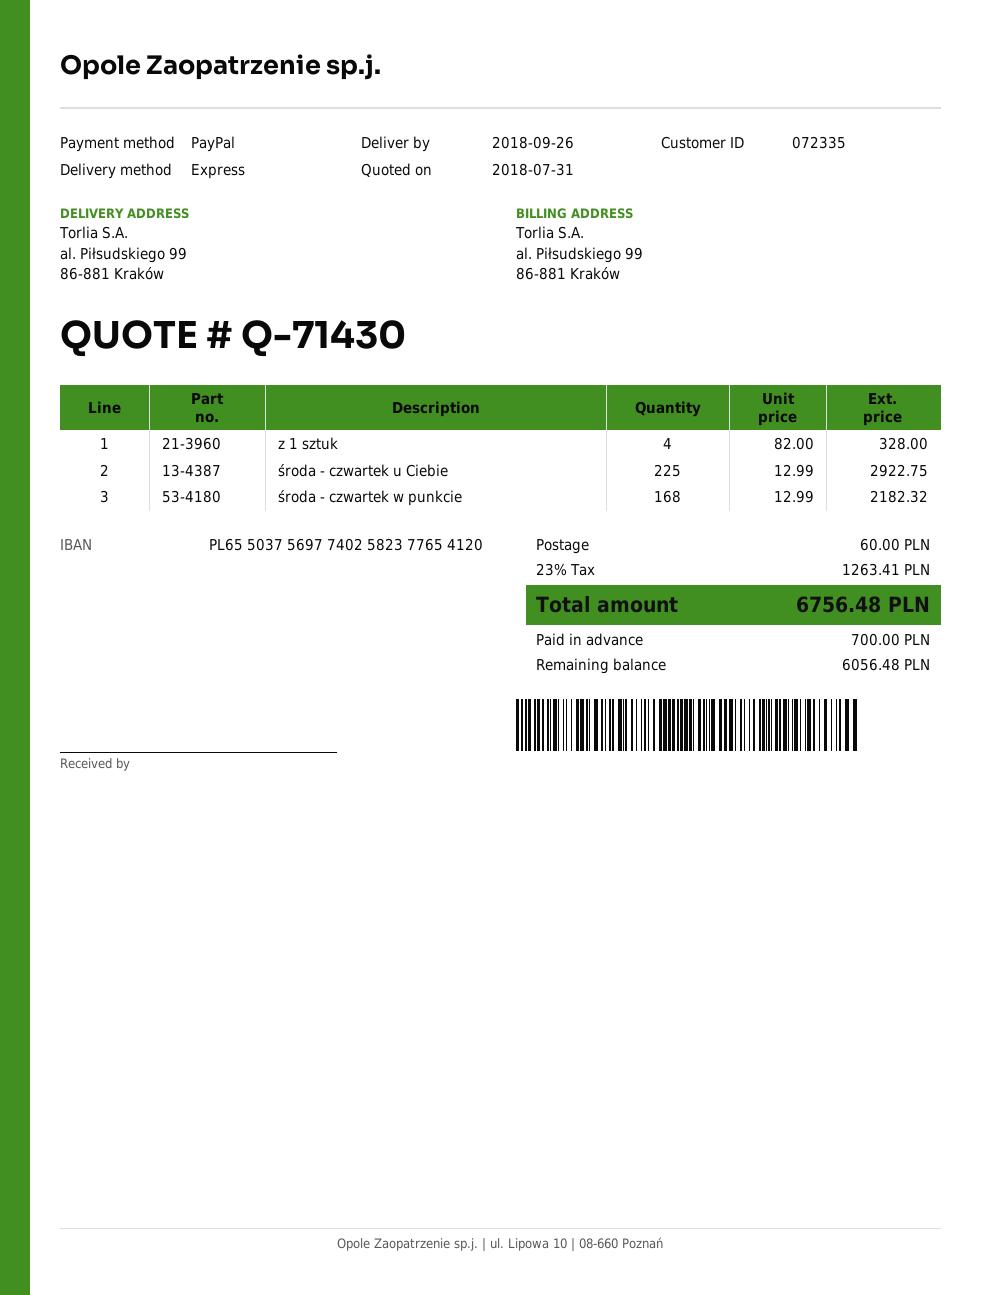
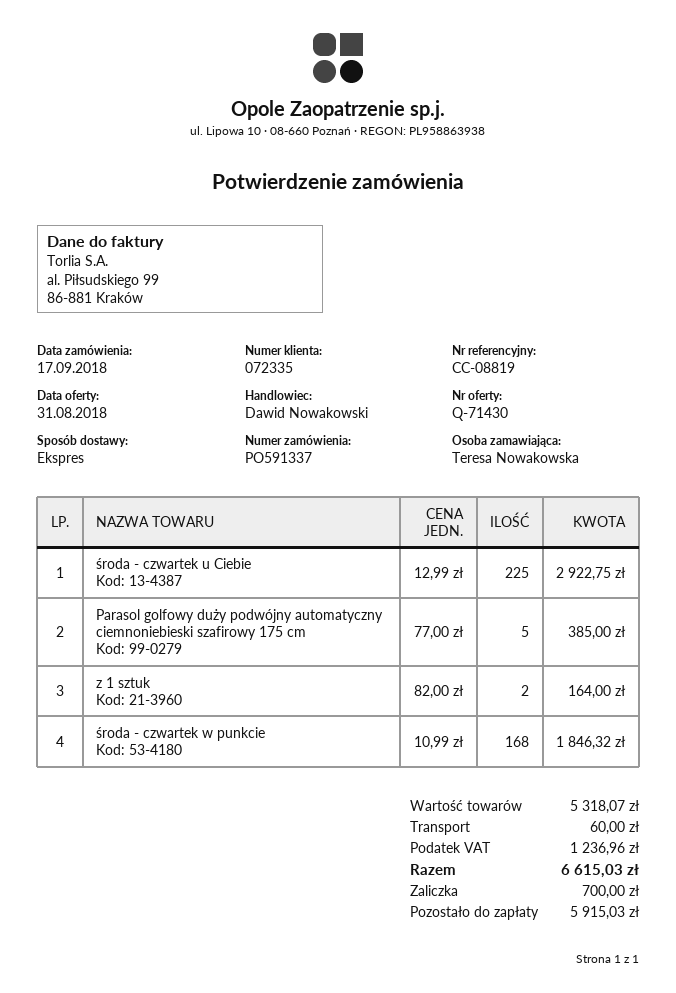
quote date: 2018-07-31 -> 2018-08-31
z 1 sztuk: 4 x 82.00 = 328.00 -> 2 x 82.00 = 164.00
środa - czwartek w punkcie: 168 x 12.99 = 2182.32 -> 168 x 10.99 = 1846.32
Parasol golfowy duży podwójny automatyczny ciemnoniebieski szafirowy 175 cm: none -> 5 x 77.00 = 385.00
tax: 1263.41 -> 1236.96
total: 6756.48 -> 6615.03
balance: 6056.48 -> 5915.03

